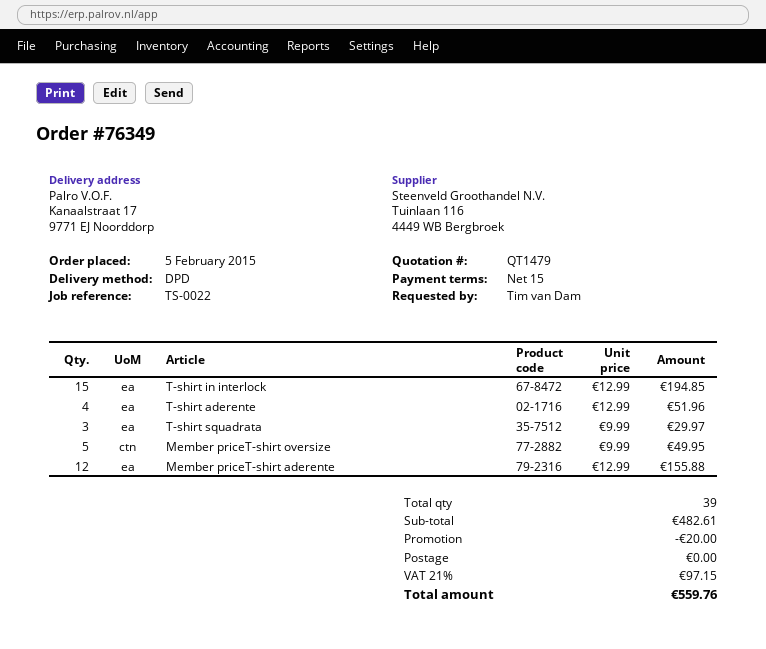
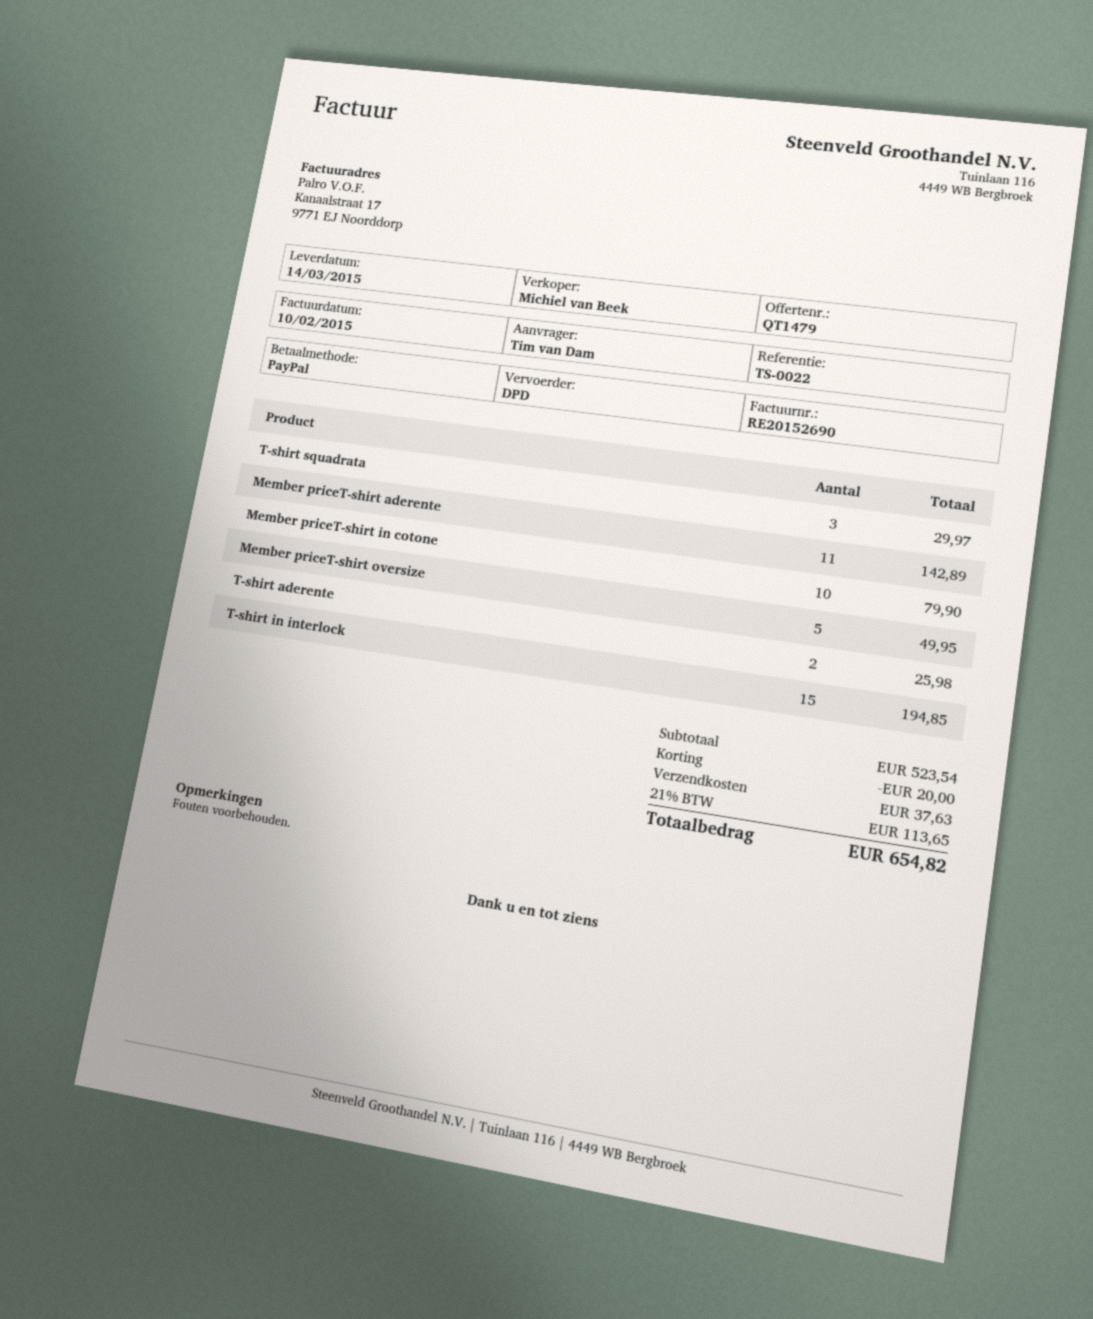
T-shirt aderente: 4 for 51.96 -> 2 for 25.98
Member priceT-shirt aderente: 12 for 155.88 -> 11 for 142.89
Member priceT-shirt in cotone: none -> 10 for 79.90
subtotal: 482.61 -> 523.54
shipping: 0.00 -> 37.63
tax: 21% = 97.15 -> 21% = 113.65
total: 559.76 -> 654.82

